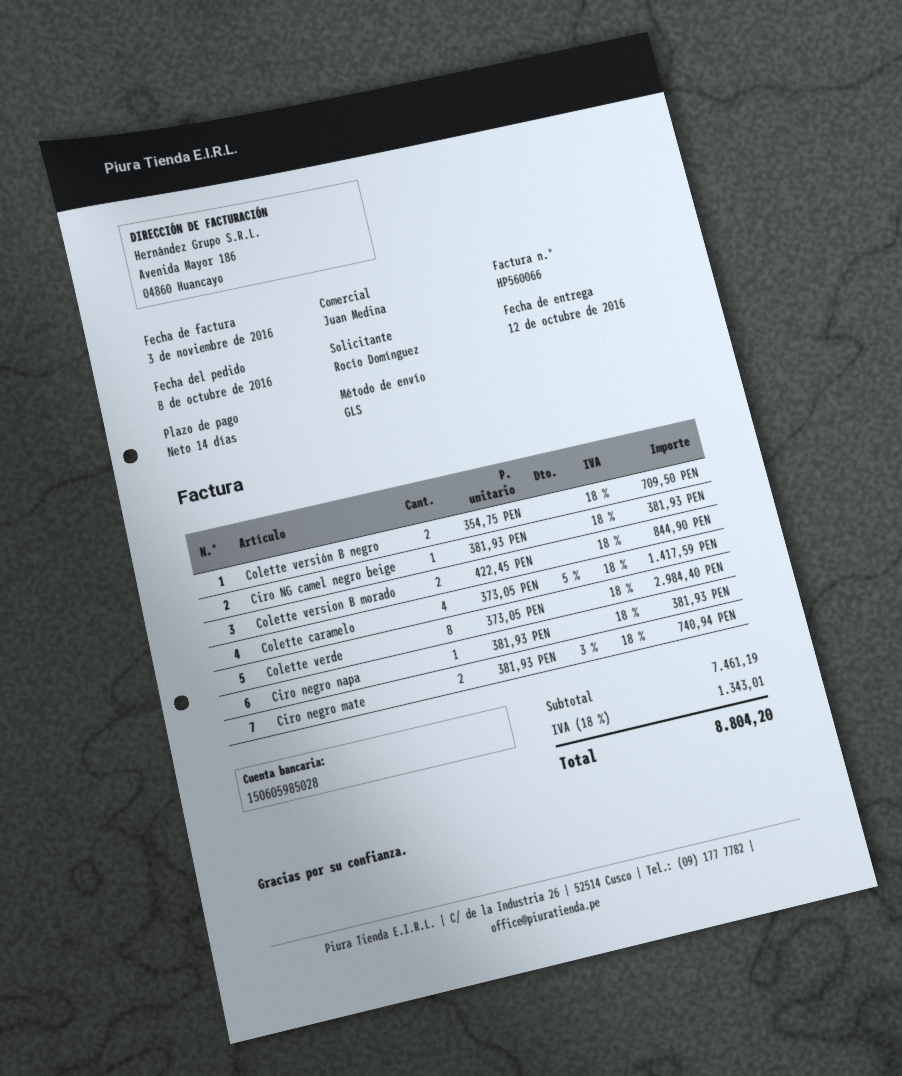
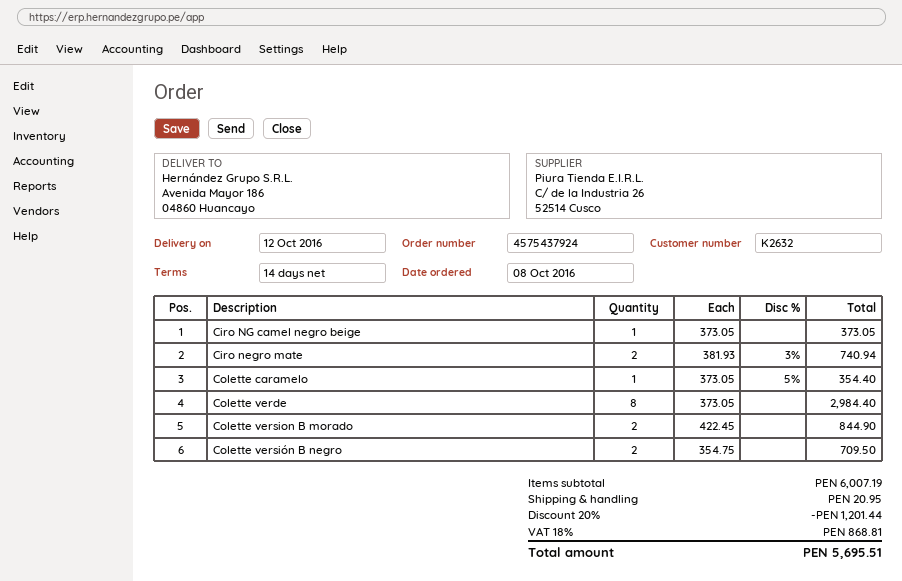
Ciro NG camel negro beige: 1 x 381.93 = 381.93 -> 1 x 373.05 = 373.05
Colette caramelo: 4 x 373.05 - 5% = 1417.59 -> 1 x 373.05 - 5% = 354.40
Ciro negro napa: 1 x 381.93 = 381.93 -> none
subtotal: 7461.19 -> 6007.19
discount: none -> 20% = 1201.44
shipping: none -> 20.95
tax: 18% = 1343.01 -> 18% = 868.81
total: 8804.20 -> 5695.51

